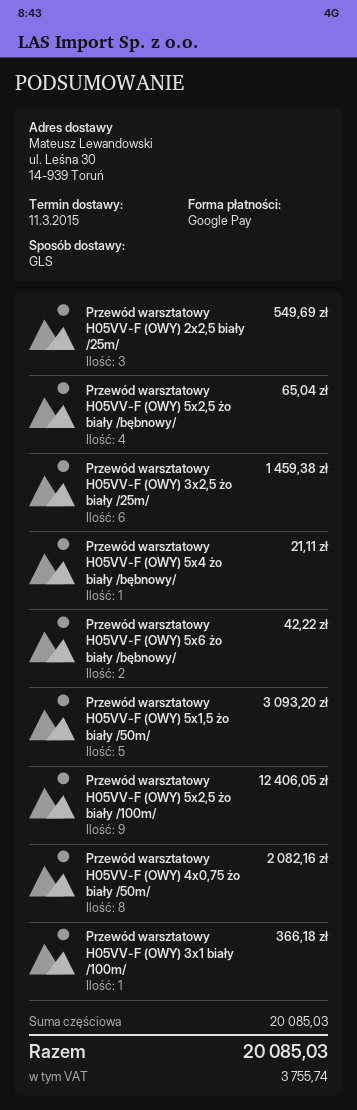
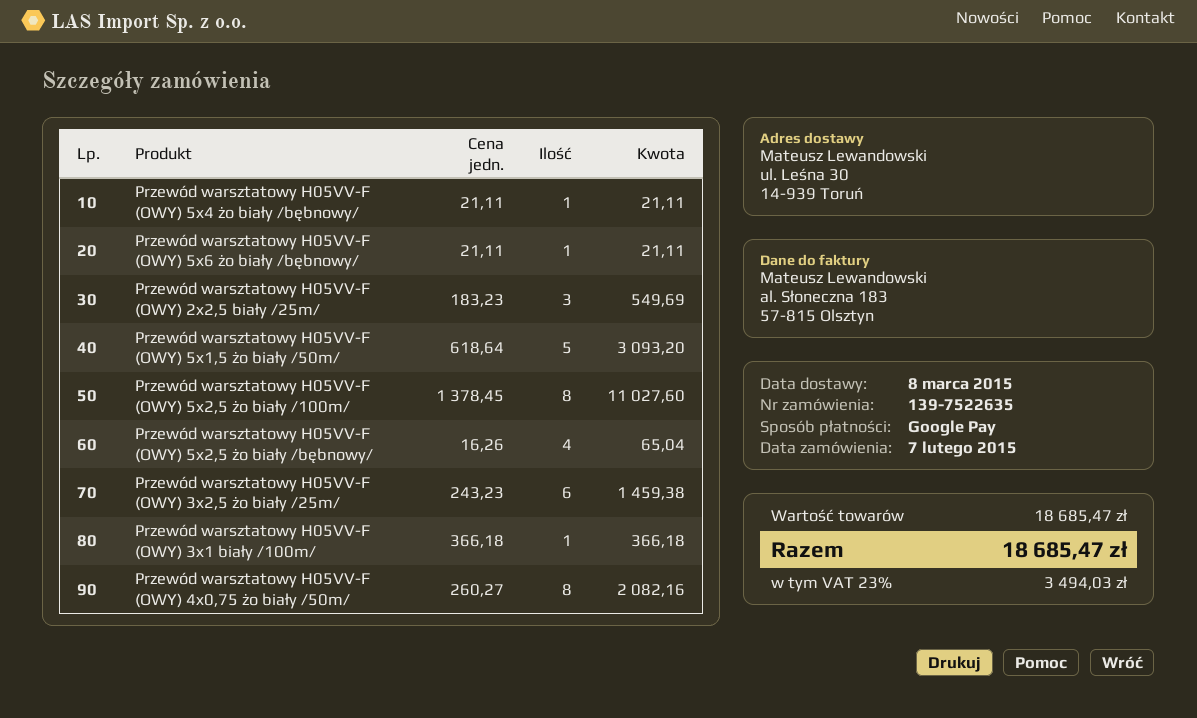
delivery date: 2015-03-11 -> 2015-03-08
Przewód warsztatowy H05VV-F (OWY) 5x6 żo biały /bębnowy/: 2 for 42.22 -> 1 for 21.11
Przewód warsztatowy H05VV-F (OWY) 5x2,5 żo biały /100m/: 9 for 12406.05 -> 8 for 11027.60
subtotal: 20085.03 -> 18685.47
tax: 3755.74 -> 3494.03
total: 20085.03 -> 18685.47

